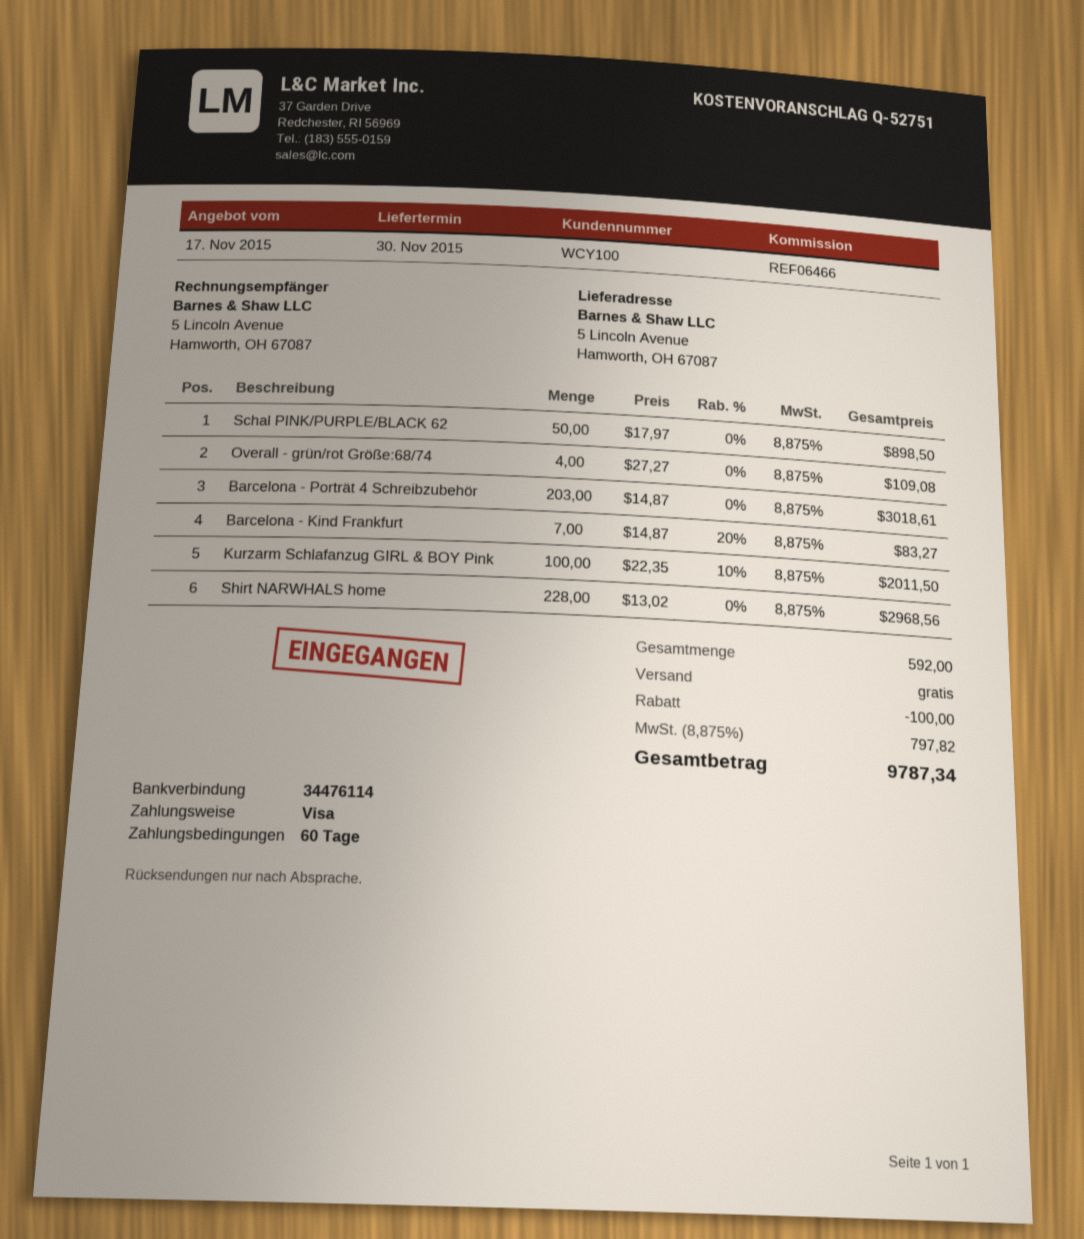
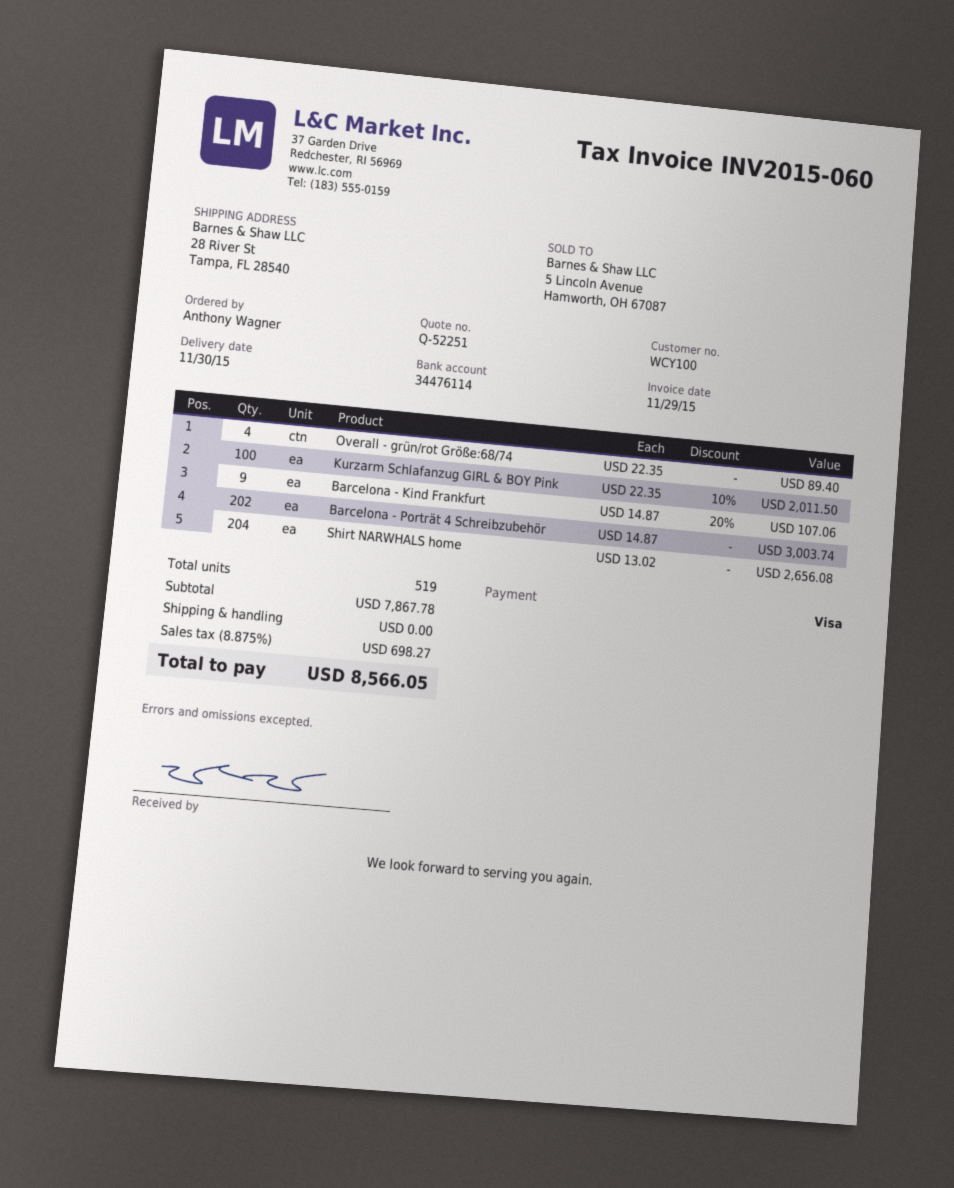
quote number: Q-52751 -> Q-52251
ship to: 5 Lincoln Avenue, Hamworth, OH 67087 -> 28 River St, Tampa, FL 28540
Schal PINK/PURPLE/BLACK 62: 50 x 17.97 = 898.50 -> none
Overall - grün/rot Größe:68/74: 4 x 27.27 = 109.08 -> 4 x 22.35 = 89.40
Barcelona - Porträt 4 Schreibzubehör: 203 x 14.87 = 3018.61 -> 202 x 14.87 = 3003.74
Barcelona - Kind Frankfurt: 7 x 14.87 - 20% = 83.27 -> 9 x 14.87 - 20% = 107.06
Shirt NARWHALS home: 228 x 13.02 = 2968.56 -> 204 x 13.02 = 2656.08
total quantity: 592 -> 519
discount: 100.00 -> none
tax: 8.875% = 797.82 -> 8.875% = 698.27
total: 9787.34 -> 8566.05

